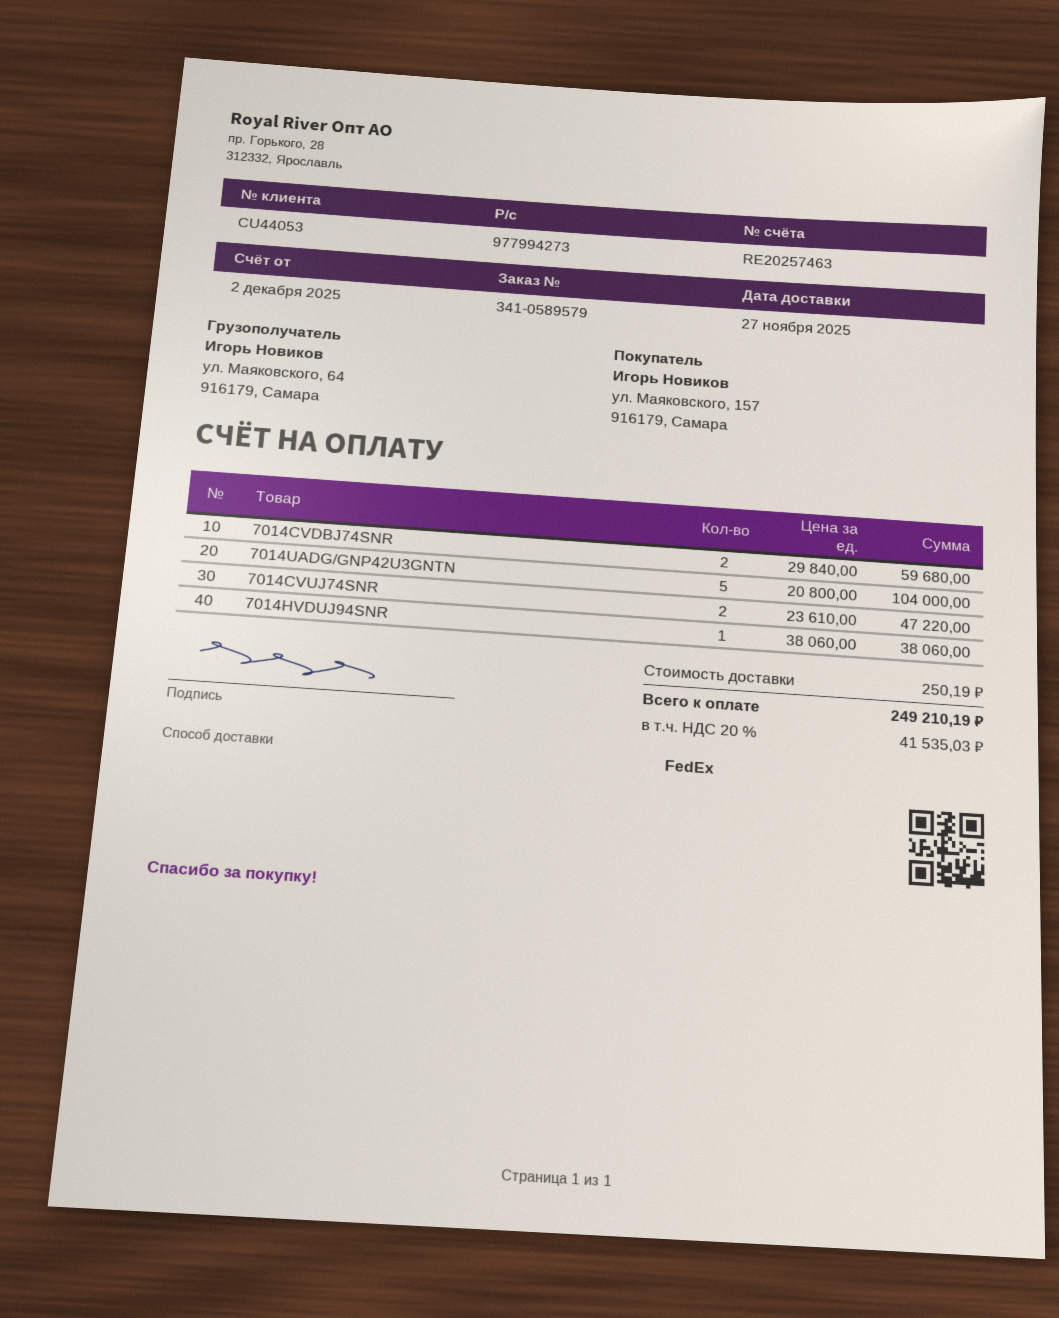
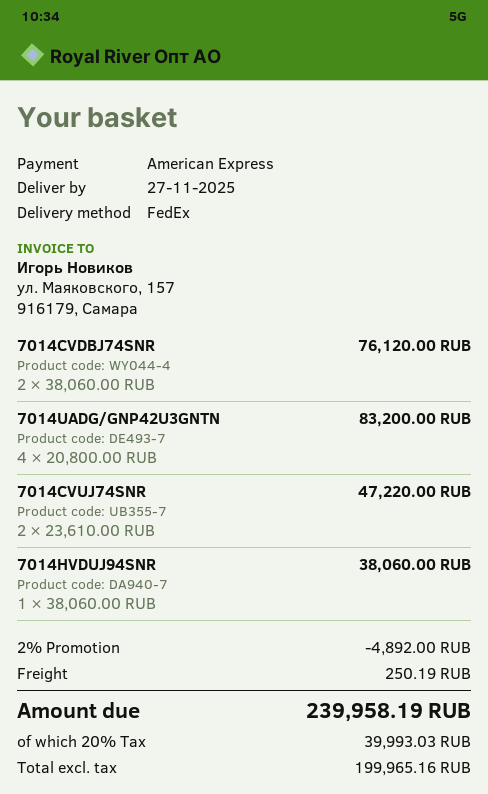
7014CVDBJ74SNR: 2 x 29840.00 = 59680.00 -> 2 x 38060.00 = 76120.00
7014UADG/GNP42U3GNTN: 5 x 20800.00 = 104000.00 -> 4 x 20800.00 = 83200.00
discount: none -> 2% = 4892.00
tax: 20% = 41535.03 -> 20% = 39993.03
total: 249210.19 -> 239958.19

